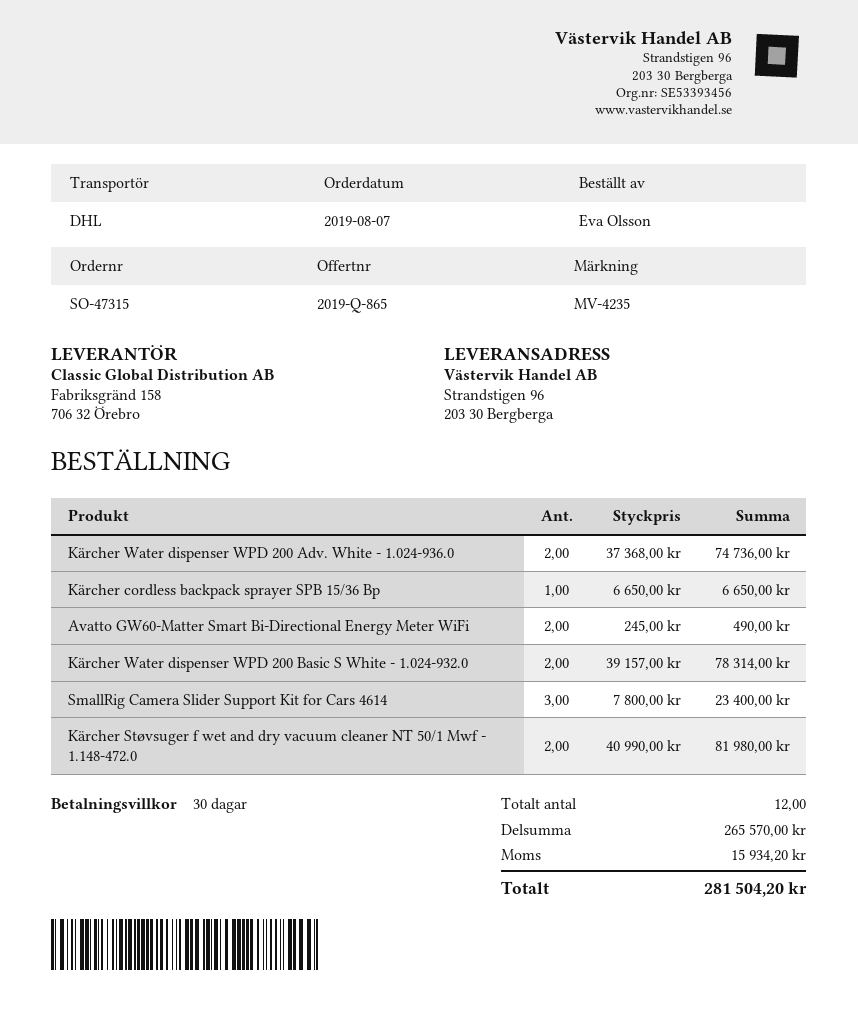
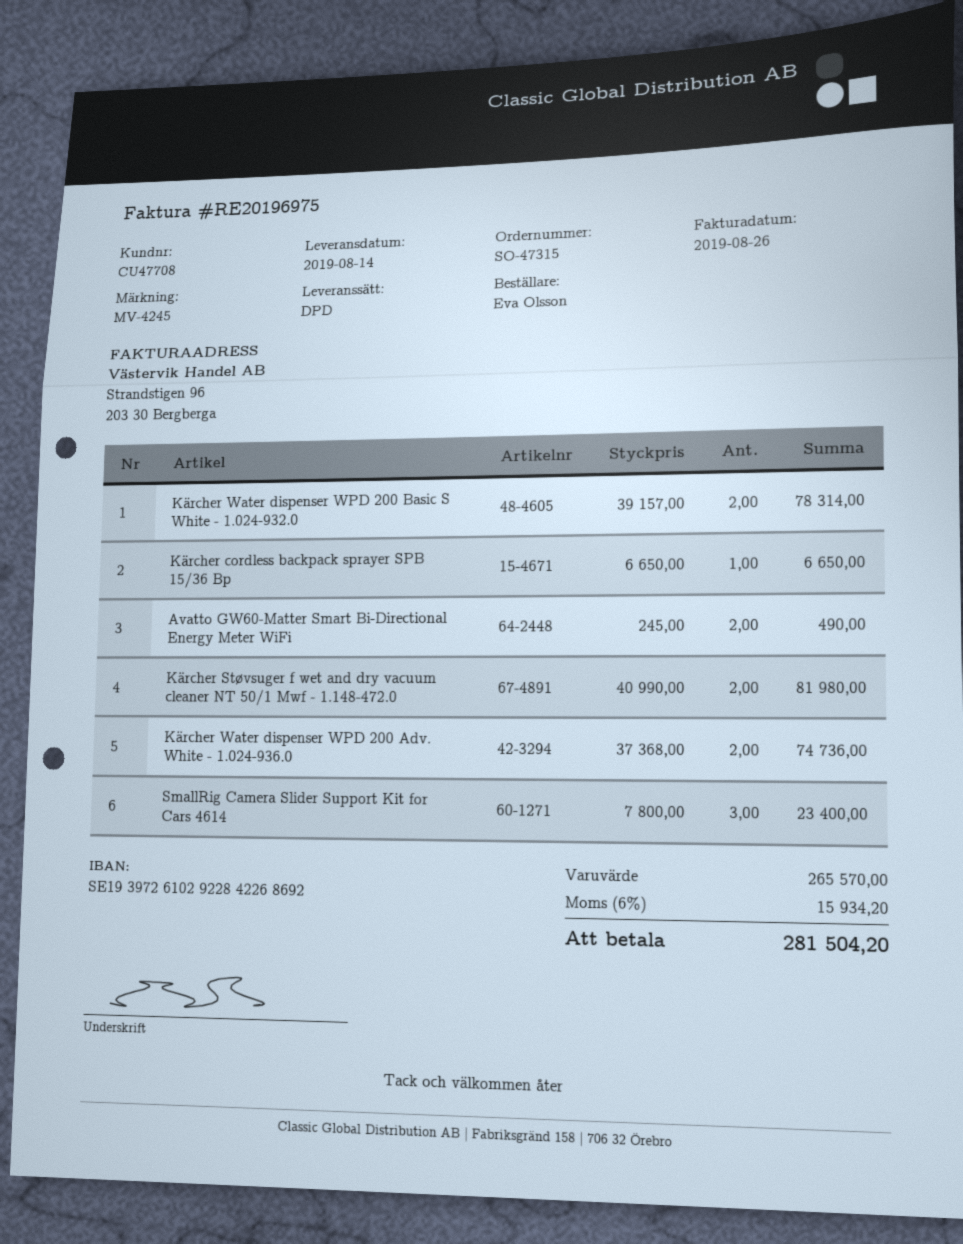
reference: MV-4235 -> MV-4245
shipping method: DHL -> DPD

